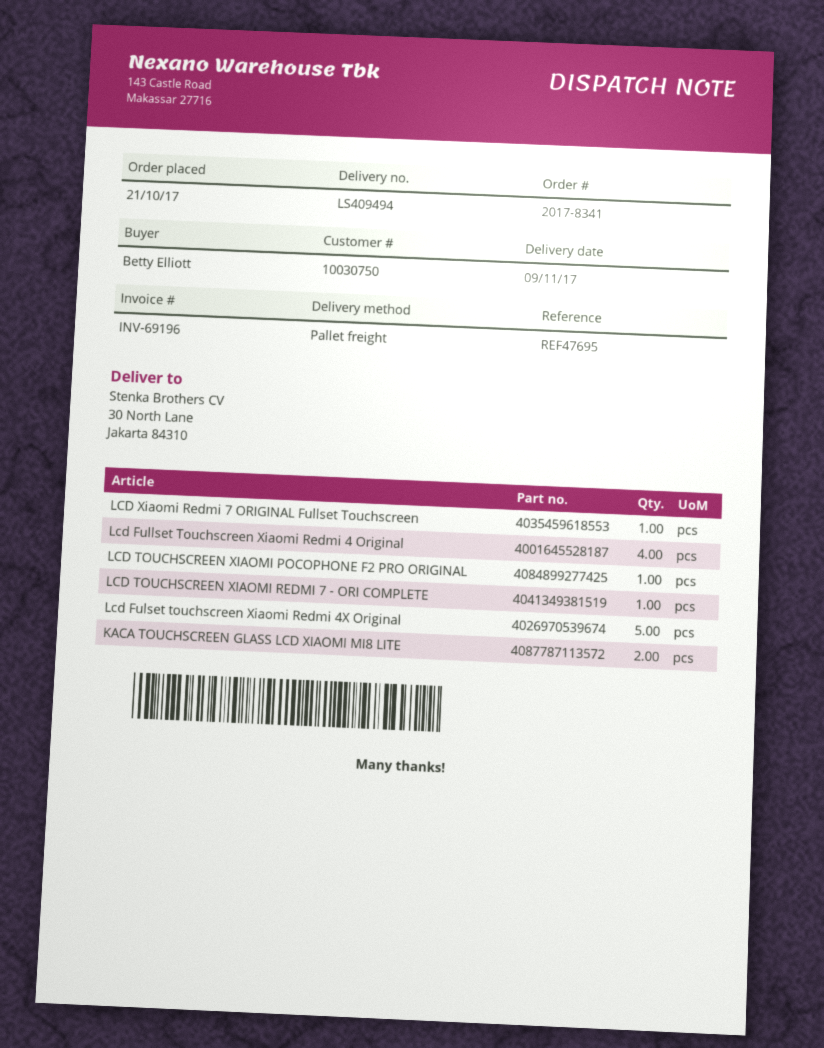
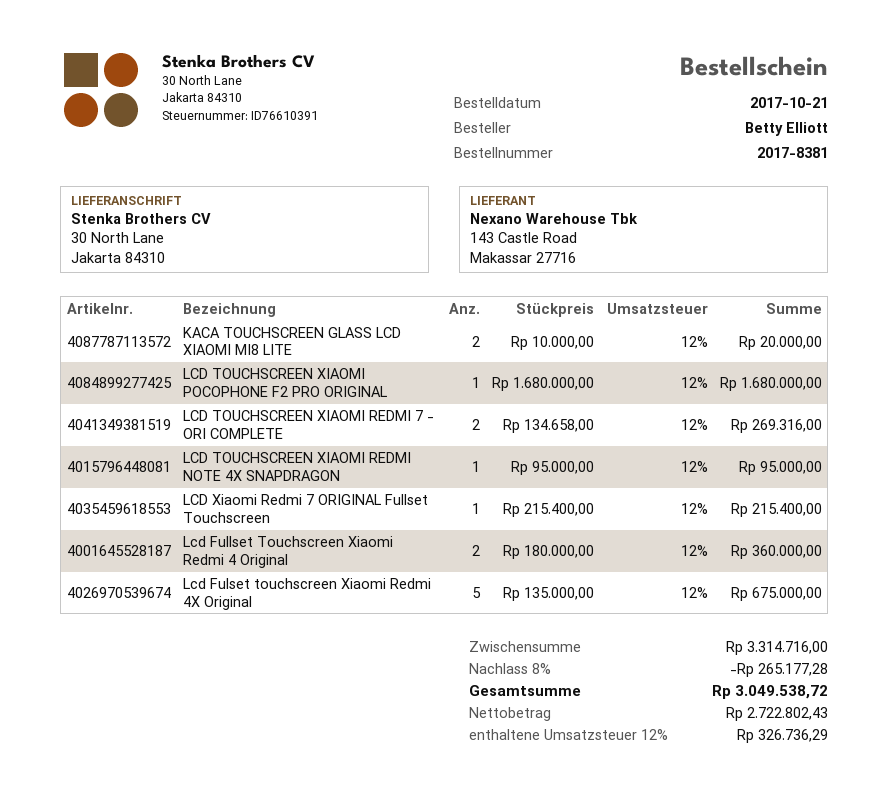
order number: 2017-8341 -> 2017-8381
Lcd Fullset Touchscreen Xiaomi Redmi 4 Original: 4 -> 2
LCD TOUCHSCREEN XIAOMI REDMI 7 - ORI COMPLETE: 1 -> 2
LCD TOUCHSCREEN XIAOMI REDMI NOTE 4X SNAPDRAGON: none -> 1

